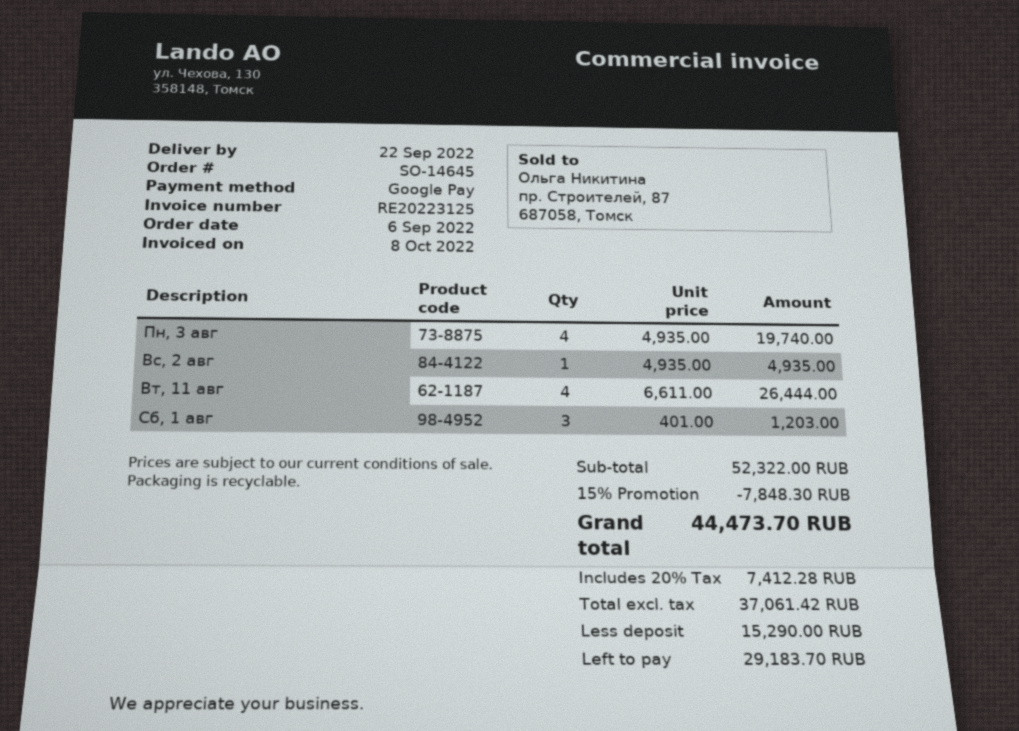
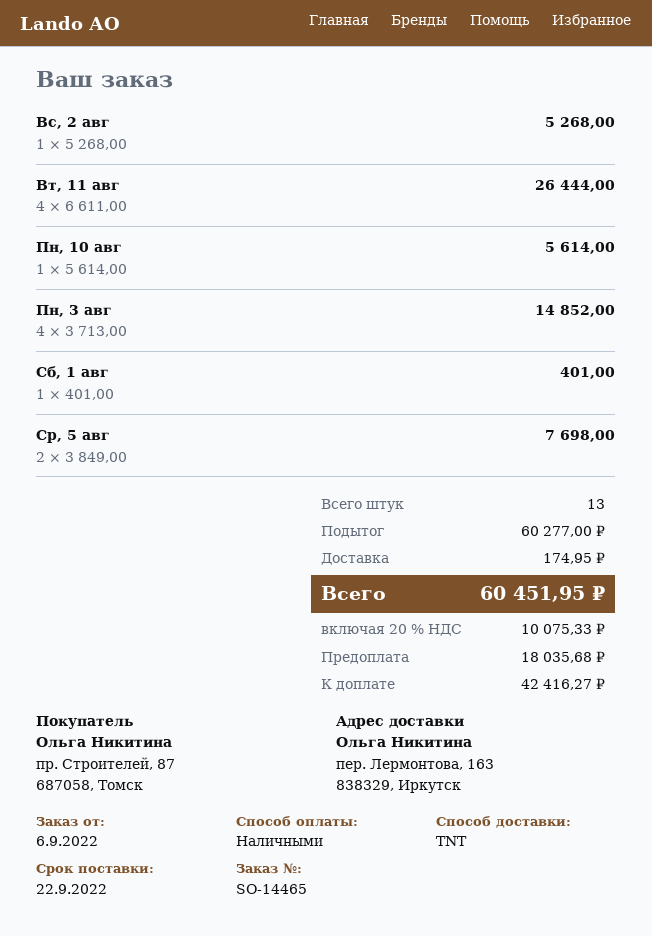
order number: SO-14645 -> SO-14465
payment method: Google Pay -> cash
Пн, 3 авг: 4 x 4935.00 = 19740.00 -> 4 x 3713.00 = 14852.00
Вс, 2 авг: 1 x 4935.00 = 4935.00 -> 1 x 5268.00 = 5268.00
Сб, 1 авг: 3 x 401.00 = 1203.00 -> 1 x 401.00 = 401.00
Пн, 10 авг: none -> 1 x 5614.00 = 5614.00
Ср, 5 авг: none -> 2 x 3849.00 = 7698.00
subtotal: 52322.00 -> 60277.00
discount: 15% = 7848.30 -> none
shipping: none -> 174.95
tax: 20% = 7412.28 -> 20% = 10075.33
total: 44473.70 -> 60451.95
deposit: 15290.00 -> 18035.68
balance: 29183.70 -> 42416.27

